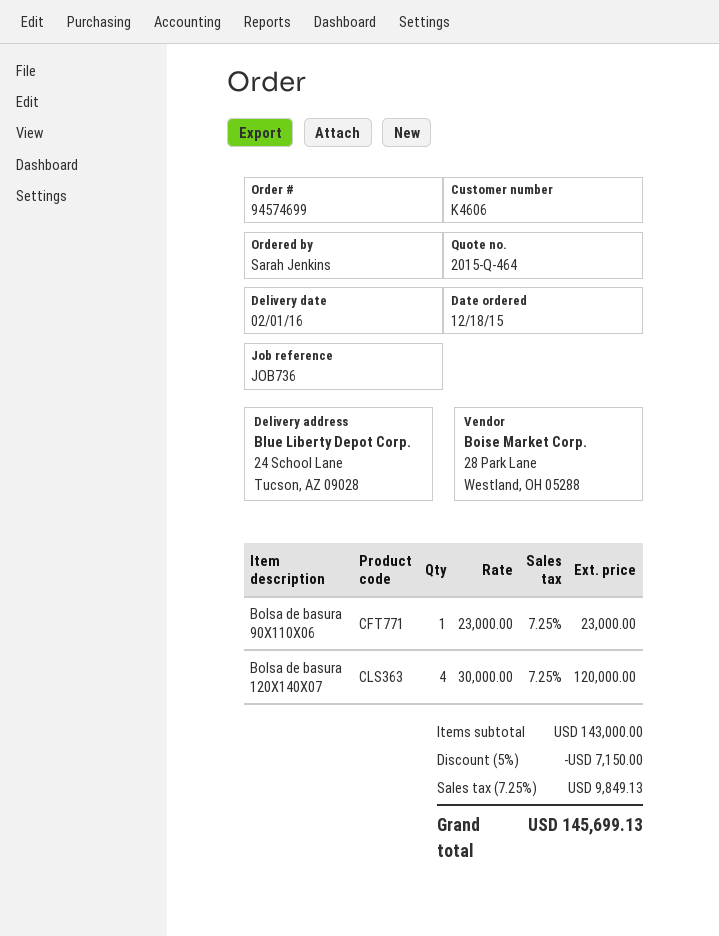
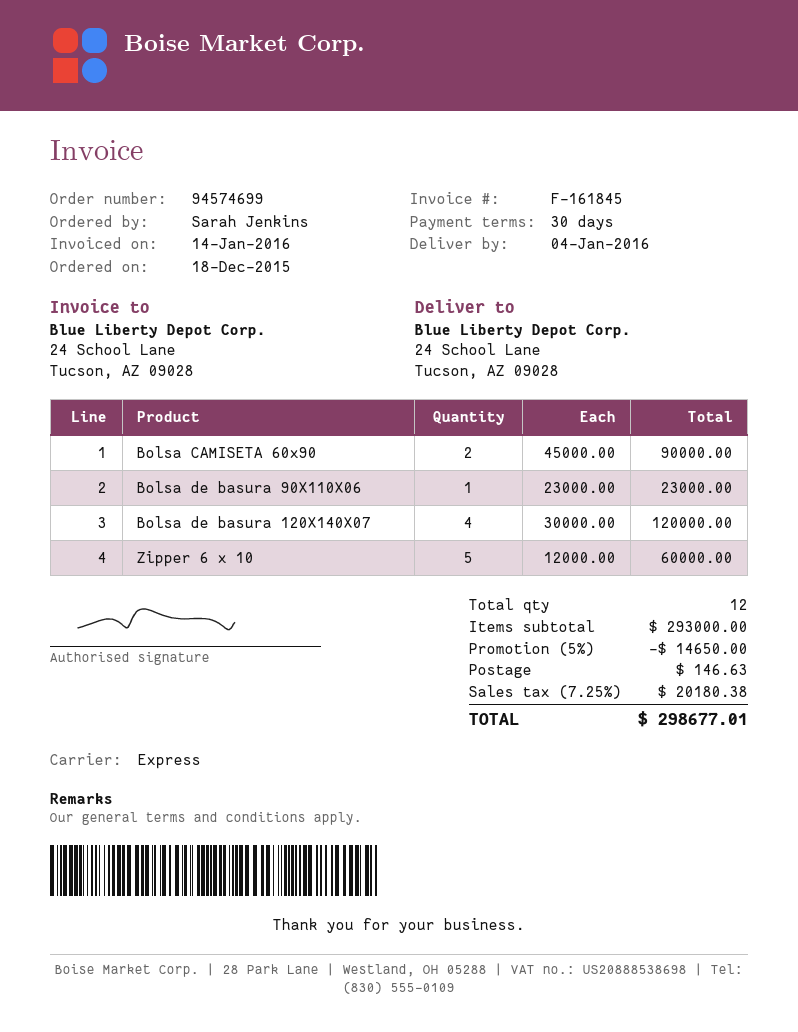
delivery date: 2016-02-01 -> 2016-01-04
Bolsa CAMISETA 60x90: none -> 2 x 45000.00 = 90000.00
Zipper 6 x 10: none -> 5 x 12000.00 = 60000.00
subtotal: 143000.00 -> 293000.00
discount: 5% = 7150.00 -> 5% = 14650.00
shipping: none -> 146.63
tax: 7.25% = 9849.13 -> 7.25% = 20180.38
total: 145699.13 -> 298677.01

